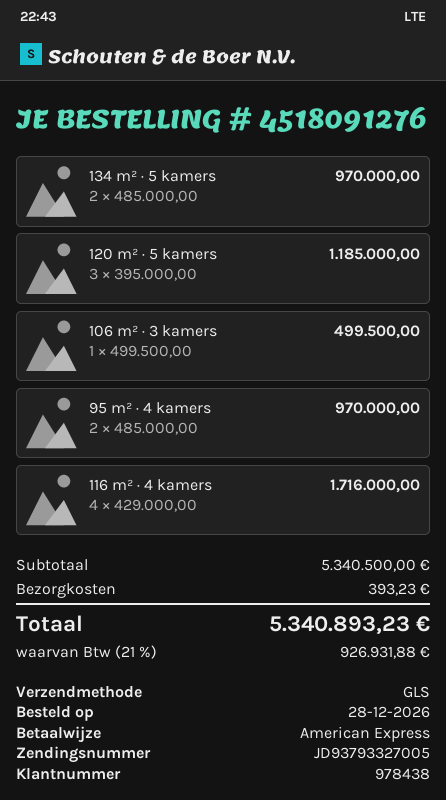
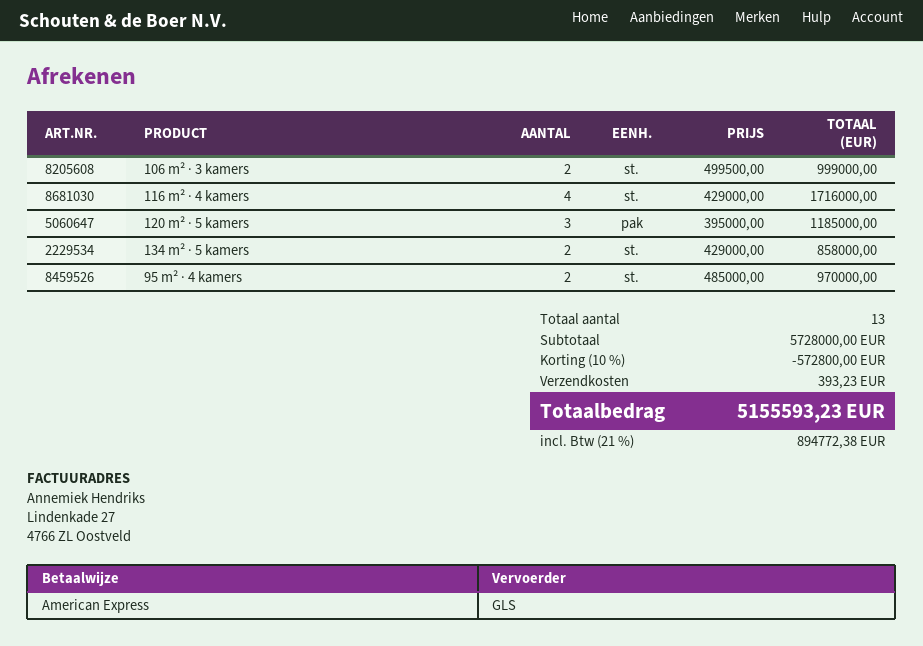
134 m² · 5 kamers: 2 x 485000.00 = 970000.00 -> 2 x 429000.00 = 858000.00
106 m² · 3 kamers: 1 x 499500.00 = 499500.00 -> 2 x 499500.00 = 999000.00
subtotal: 5340500.00 -> 5728000.00
discount: none -> 10% = 572800.00
tax: 21% = 926931.88 -> 21% = 894772.38
total: 5340893.23 -> 5155593.23

